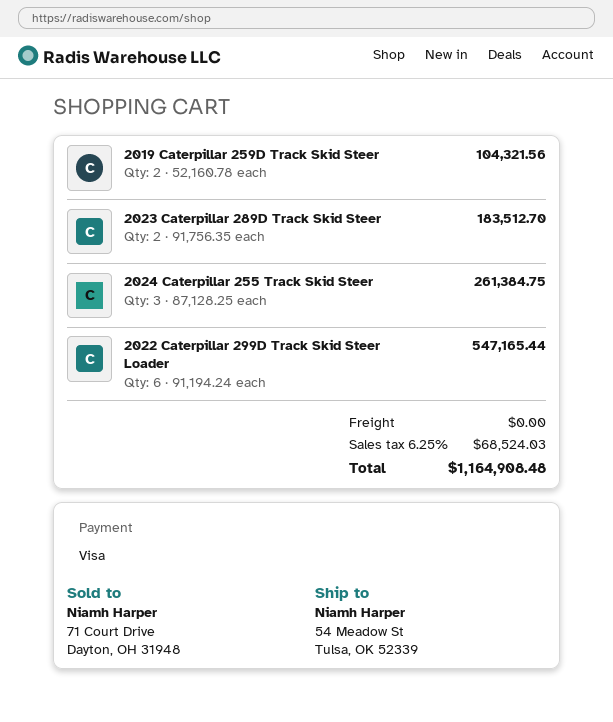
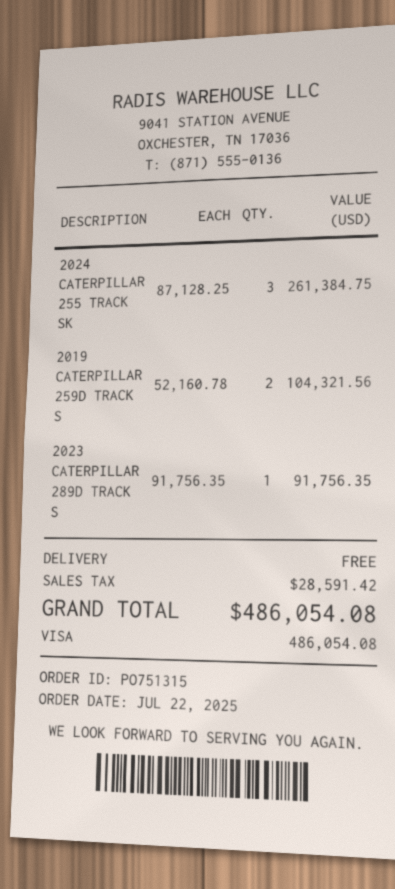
2023 Caterpillar 289D Track Skid Steer: 2 x 91756.35 = 183512.70 -> 1 x 91756.35 = 91756.35
2022 Caterpillar 299D Track Skid Steer Loader: 6 x 91194.24 = 547165.44 -> none
tax: 68524.03 -> 28591.42
total: 1164908.48 -> 486054.08

